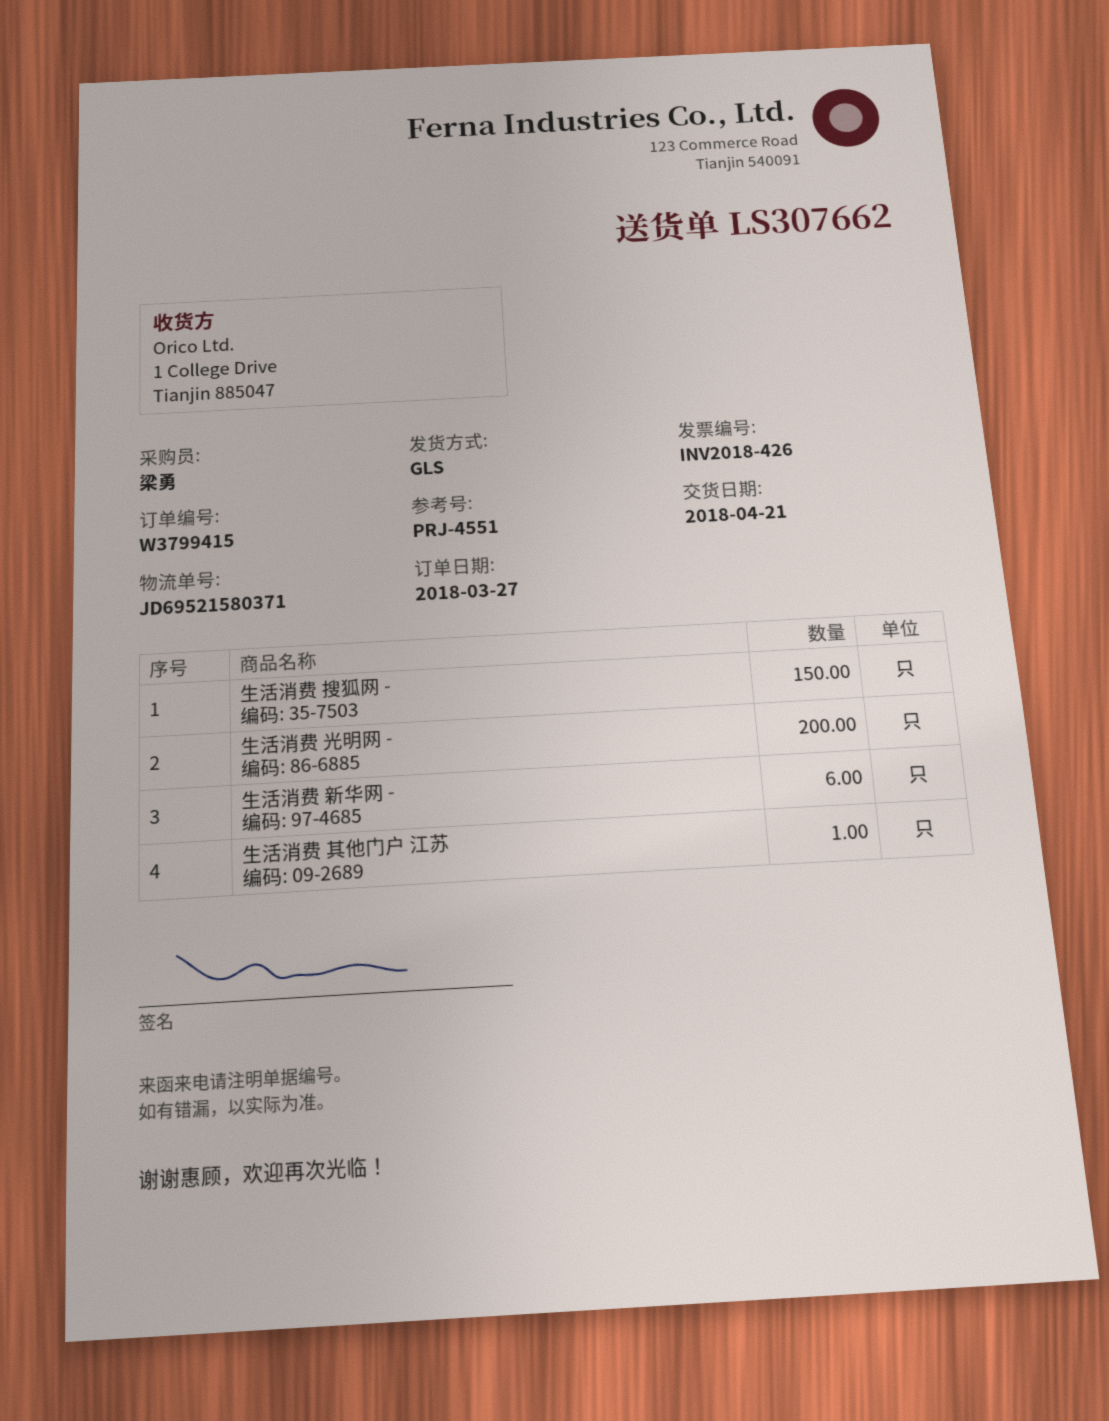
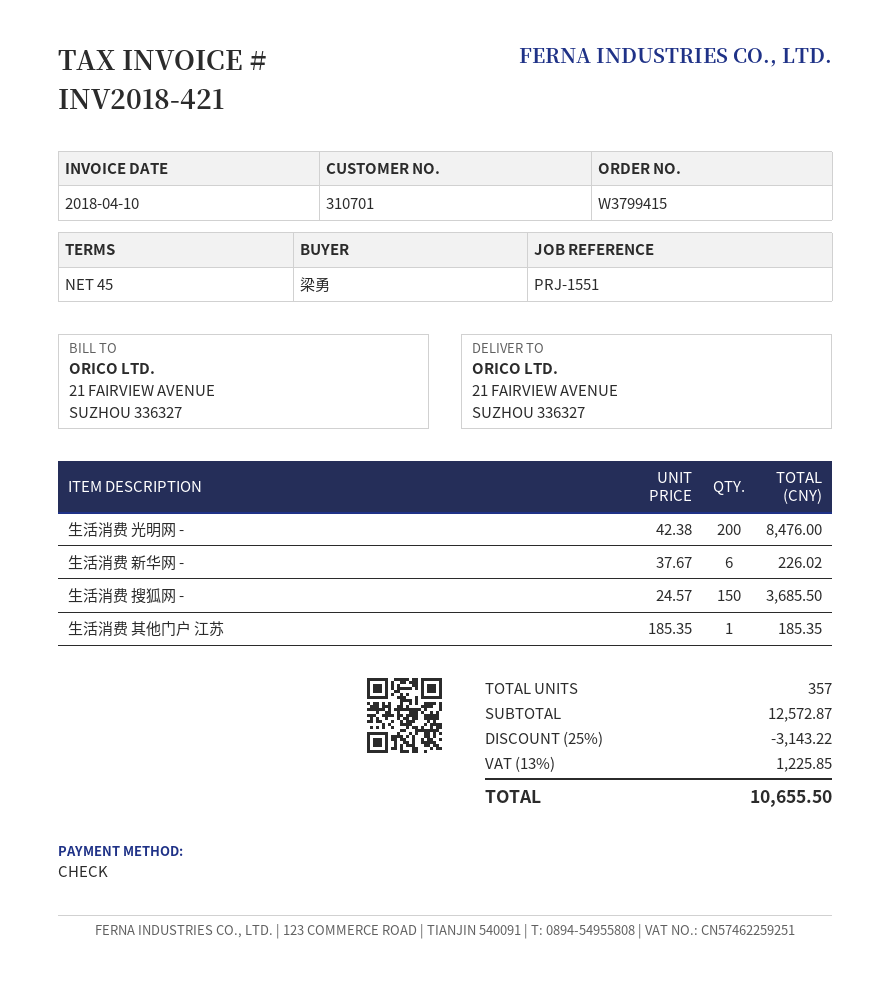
invoice number: INV2018-426 -> INV2018-421
reference: PRJ-4551 -> PRJ-1551
ship to: 1 College Drive, Tianjin 885047 -> 21 FAIRVIEW AVENUE, SUZHOU 336327

